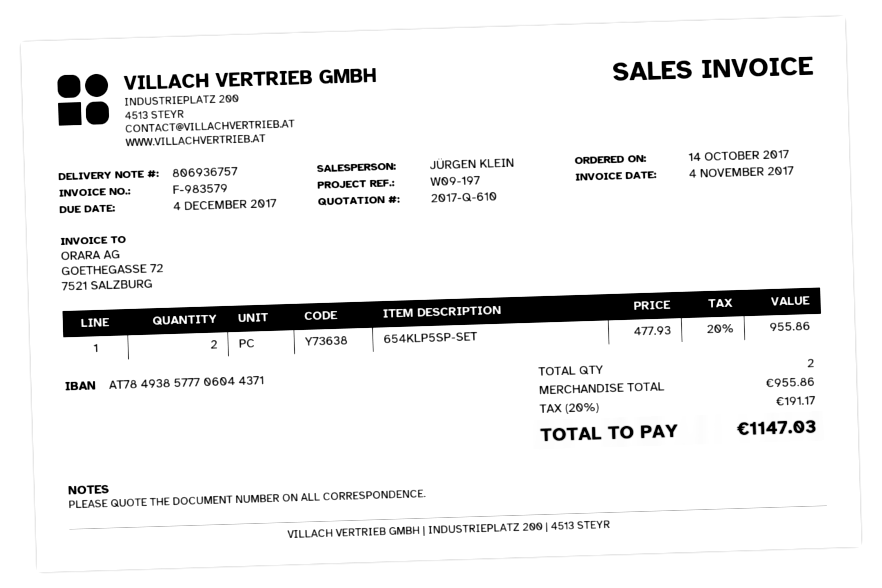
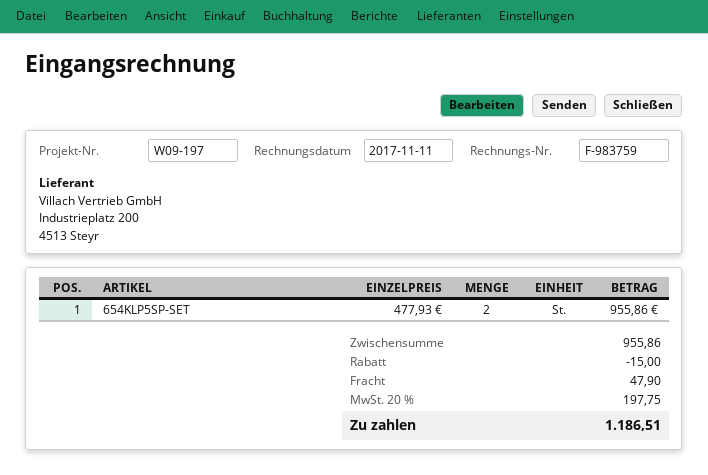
invoice number: F-983579 -> F-983759
invoice date: 2017-11-04 -> 2017-11-11
discount: none -> 15.00
shipping: none -> 47.90
tax: 20% = 191.17 -> 20% = 197.75
total: 1147.03 -> 1186.51

